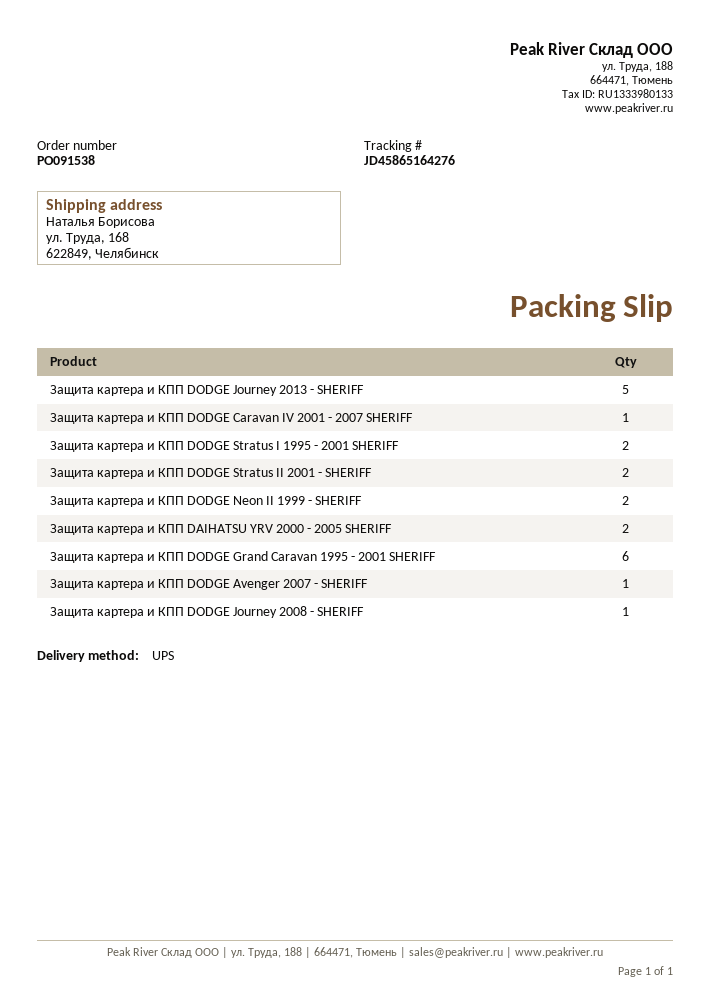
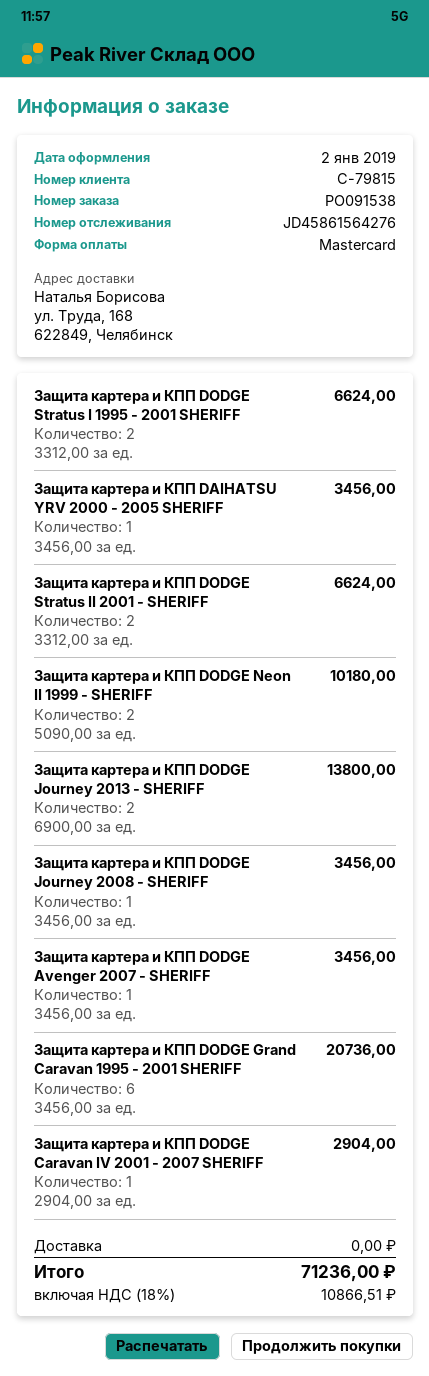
tracking number: JD45865164276 -> JD45861564276
Защита картера и КПП DODGE Journey 2013 - SHERIFF: 5 -> 2
Защита картера и КПП DAIHATSU YRV 2000 - 2005 SHERIFF: 2 -> 1

